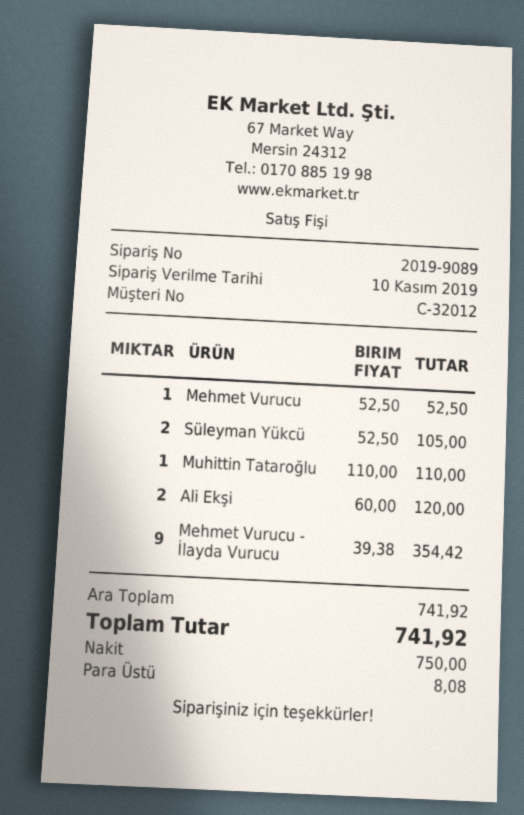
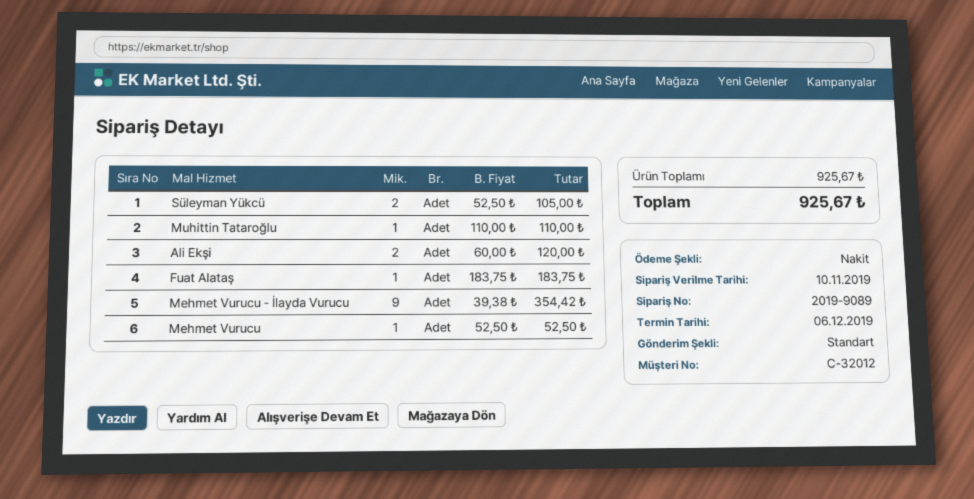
Fuat Alataş: none -> 1 x 183.75 = 183.75
subtotal: 741.92 -> 925.67
total: 741.92 -> 925.67

